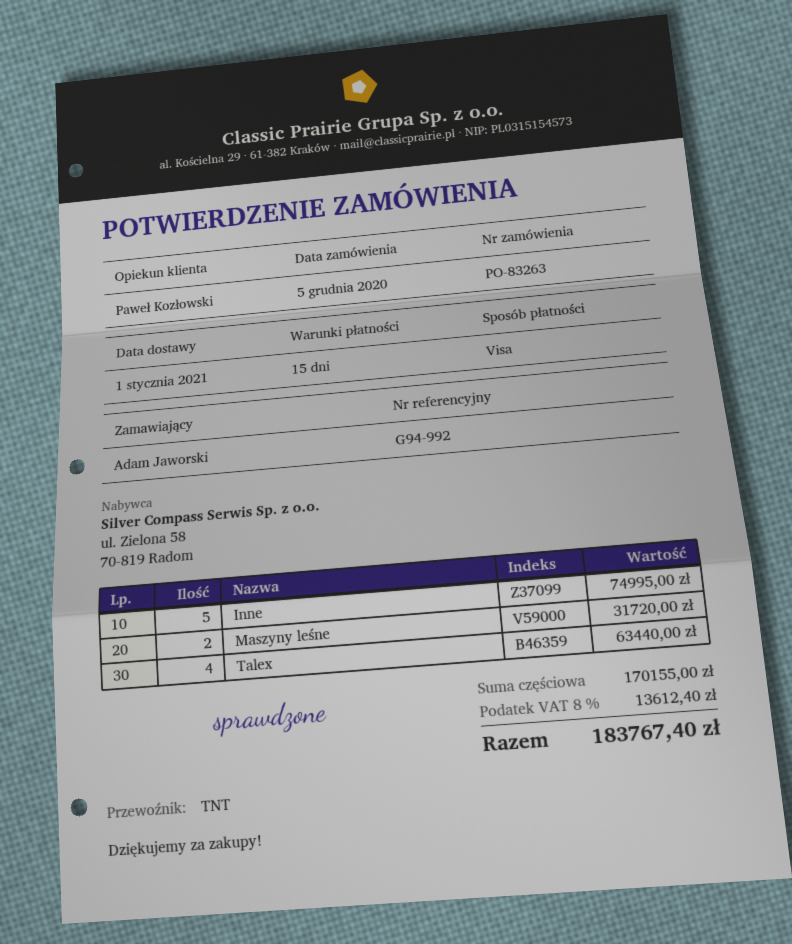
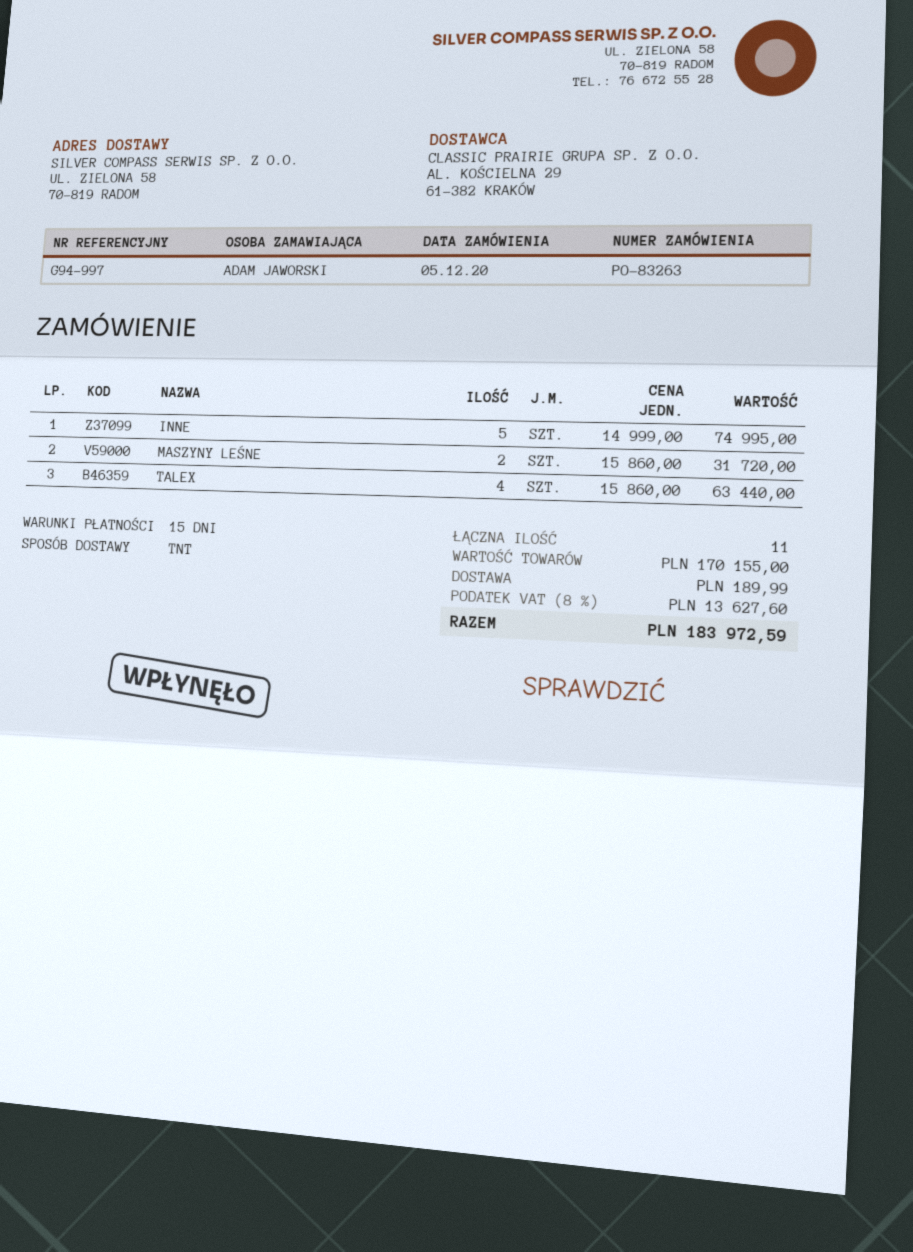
reference: G94-992 -> G94-997
shipping: none -> 189.99
tax: 8% = 13612.40 -> 8% = 13627.60
total: 183767.40 -> 183972.59

